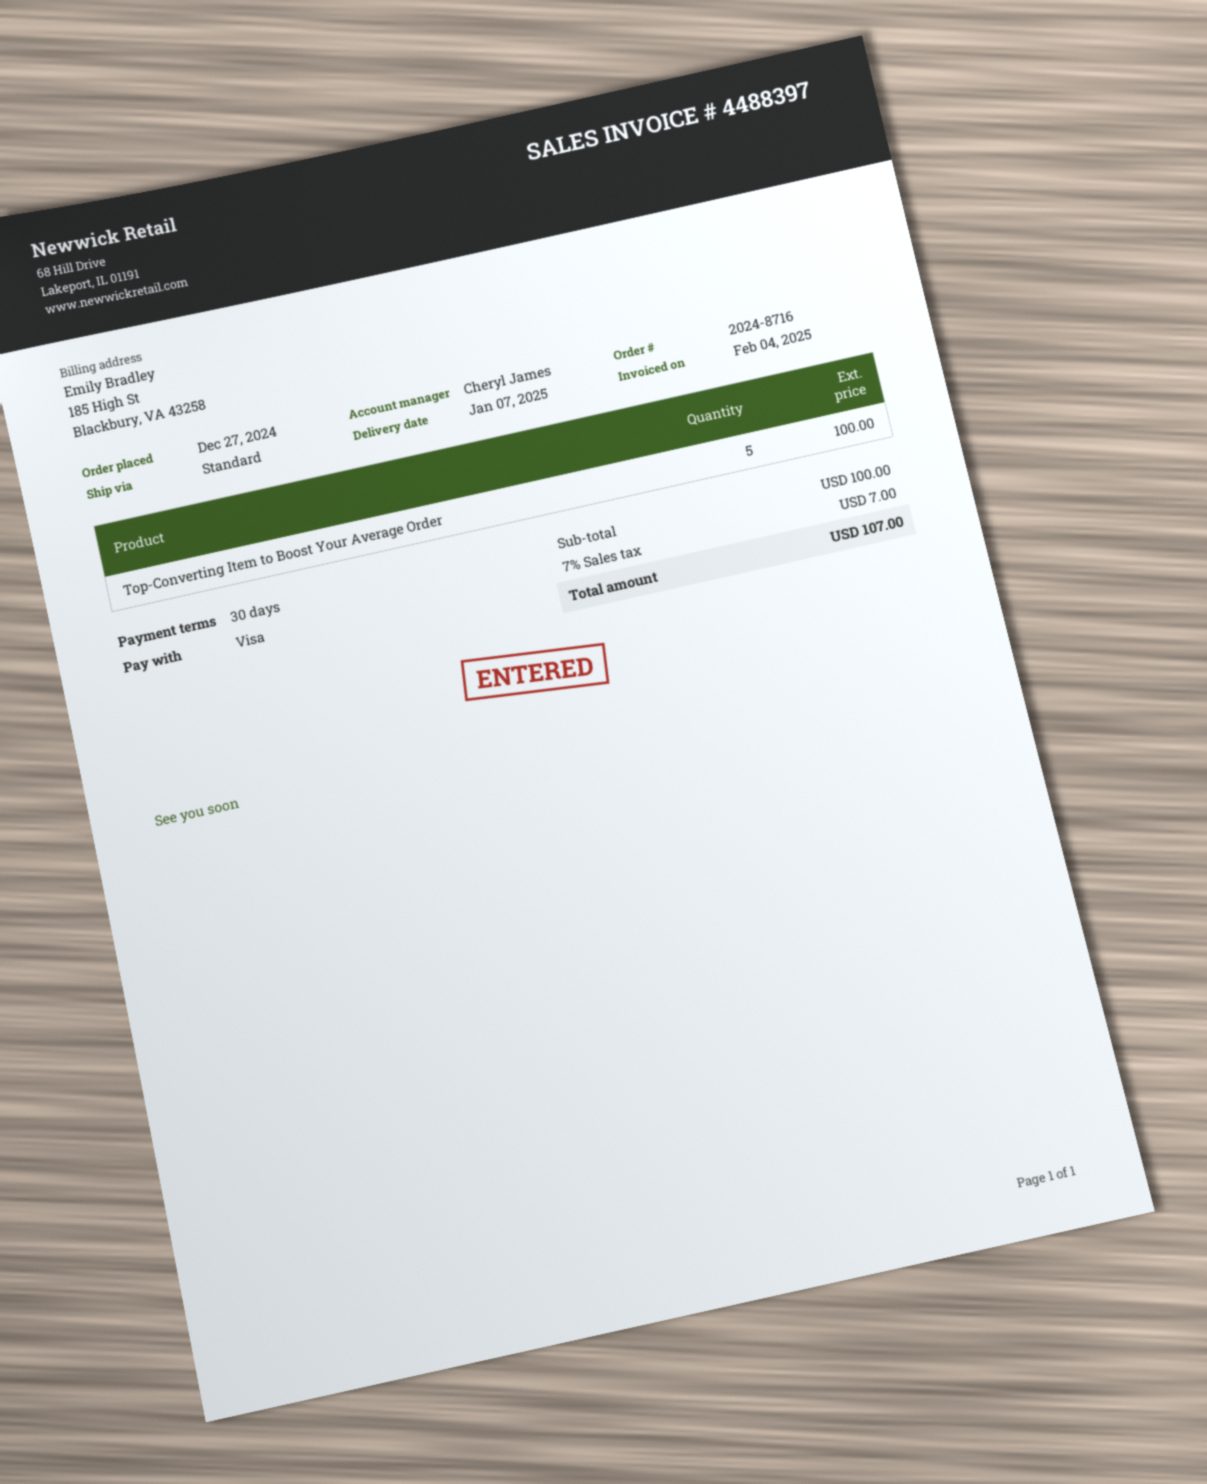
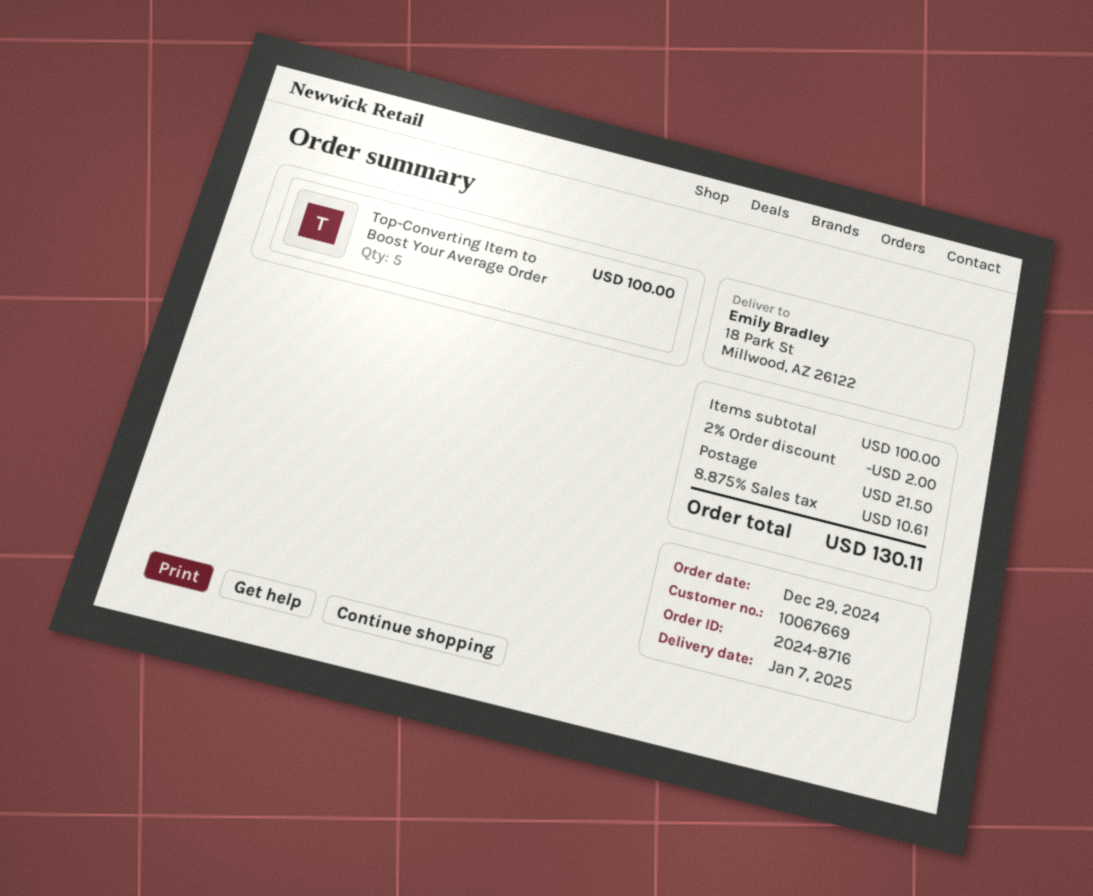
order date: 2024-12-27 -> 2024-12-29
discount: none -> 2% = 2.00
shipping: none -> 21.50
tax: 7% = 7.00 -> 8.875% = 10.61
total: 107.00 -> 130.11

